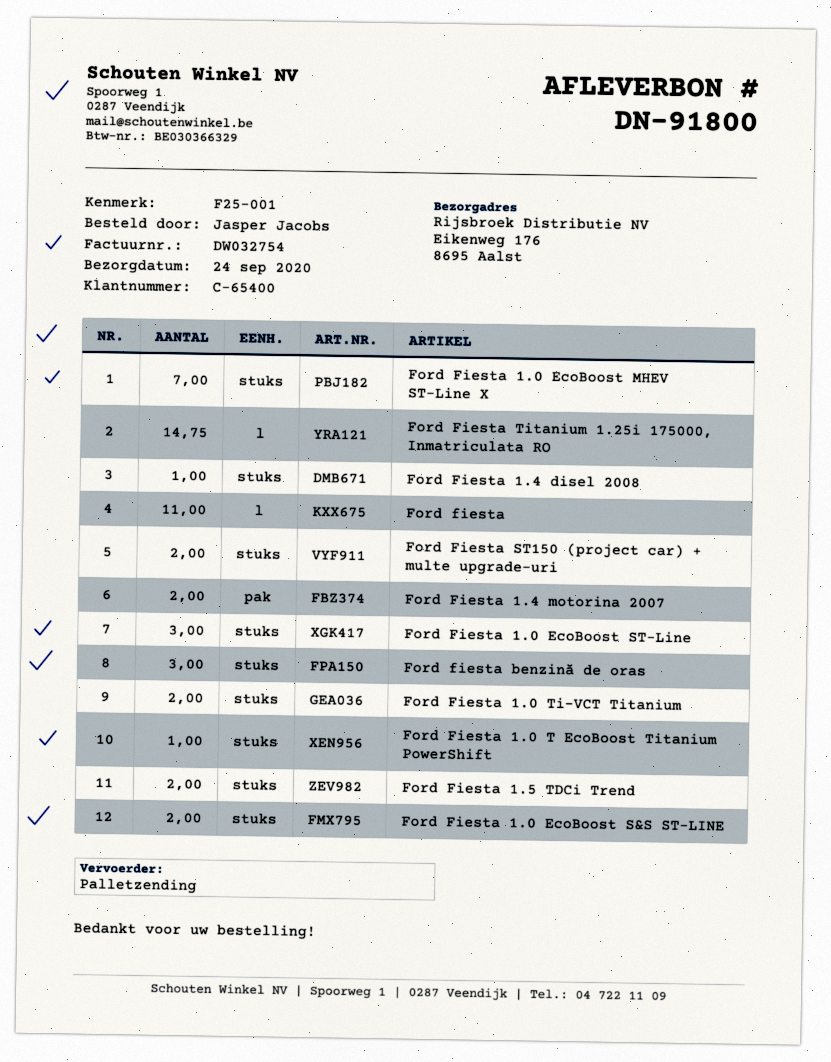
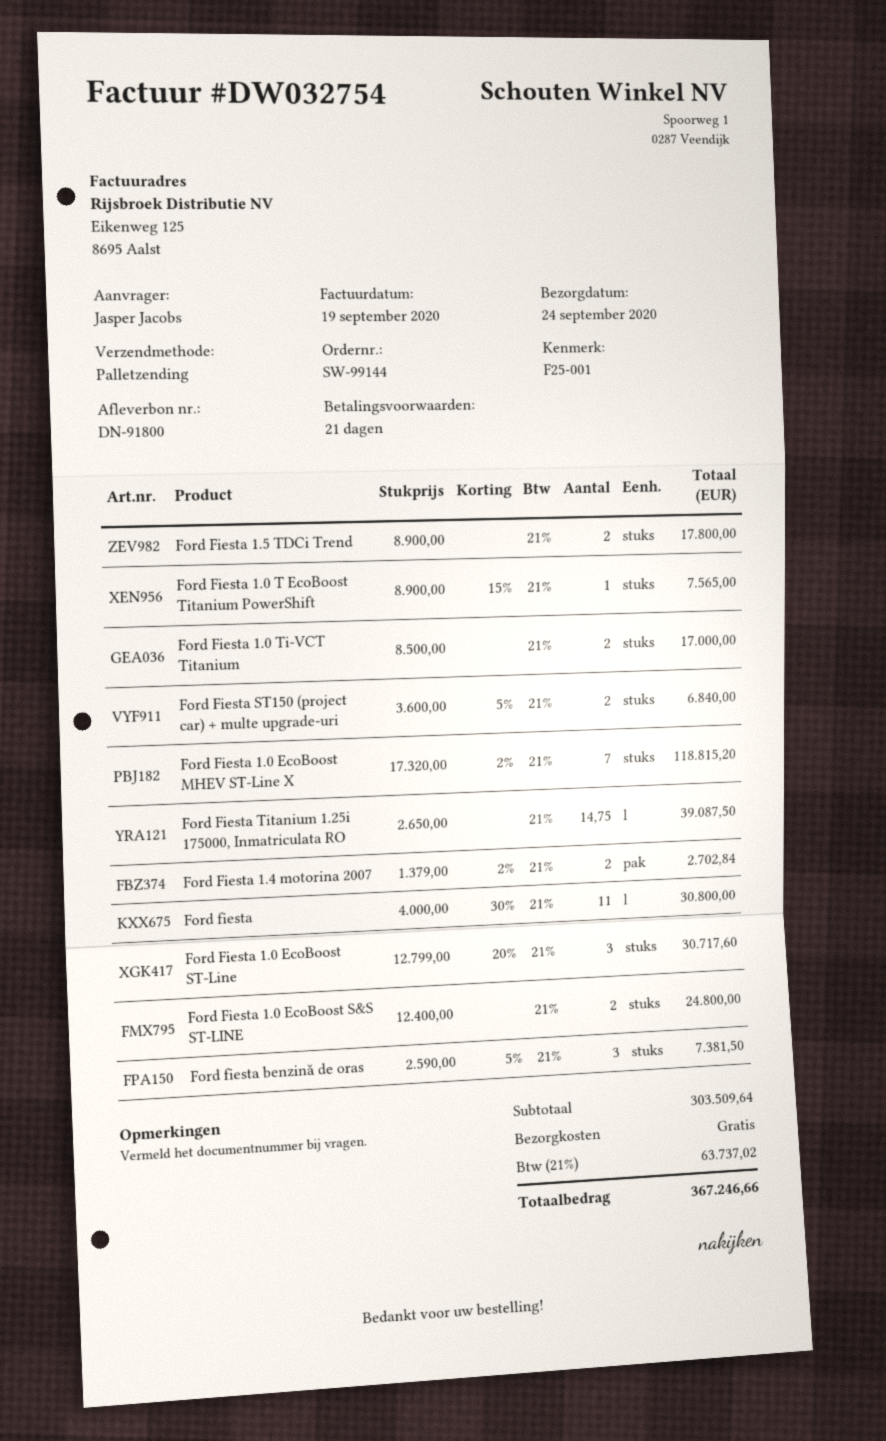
Ford Fiesta 1.4 disel 2008: 1 -> none

